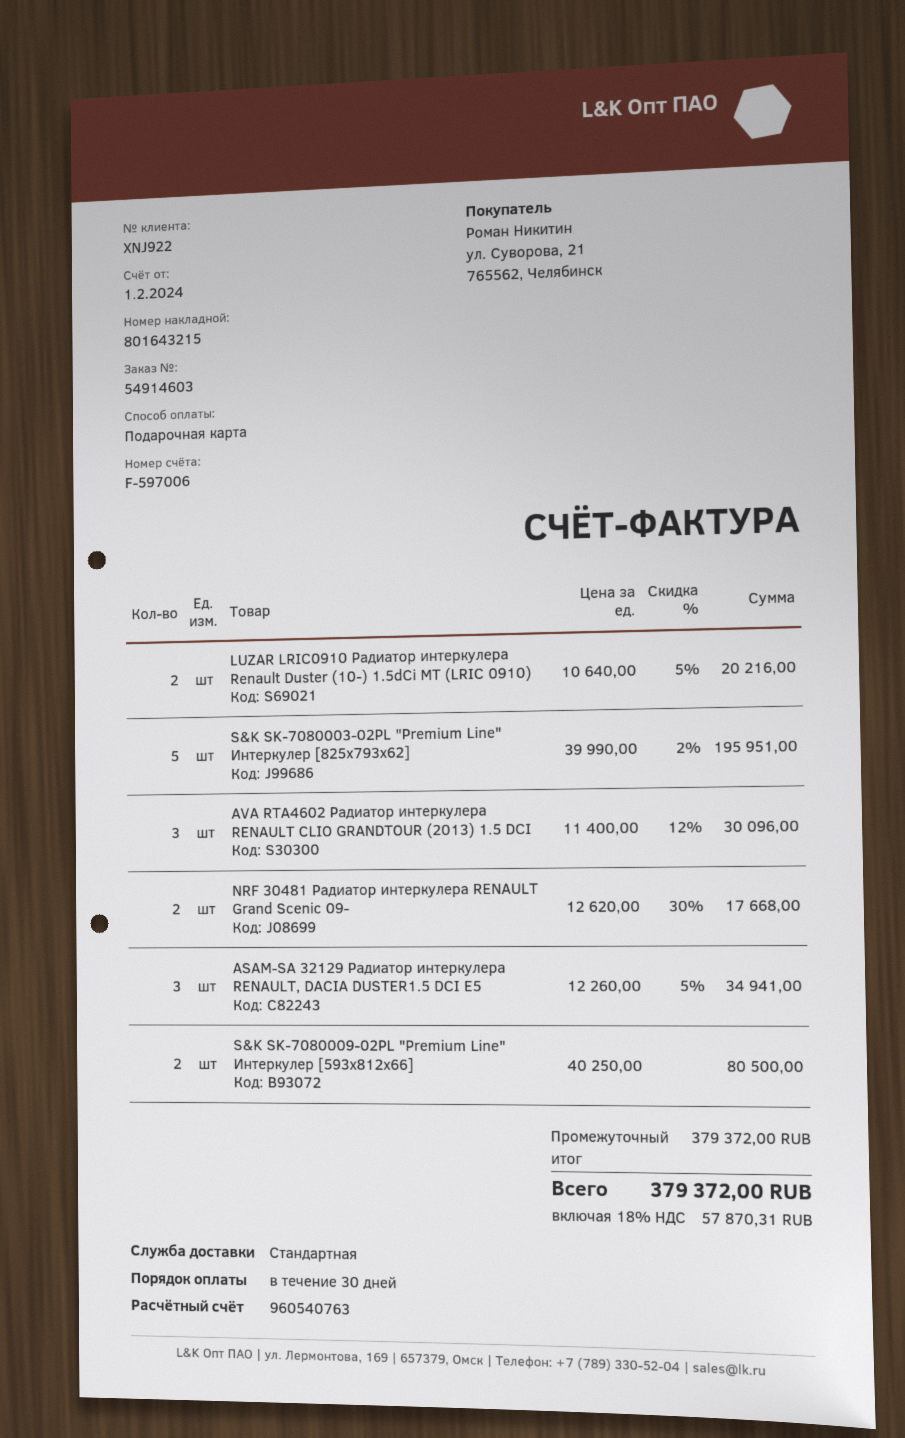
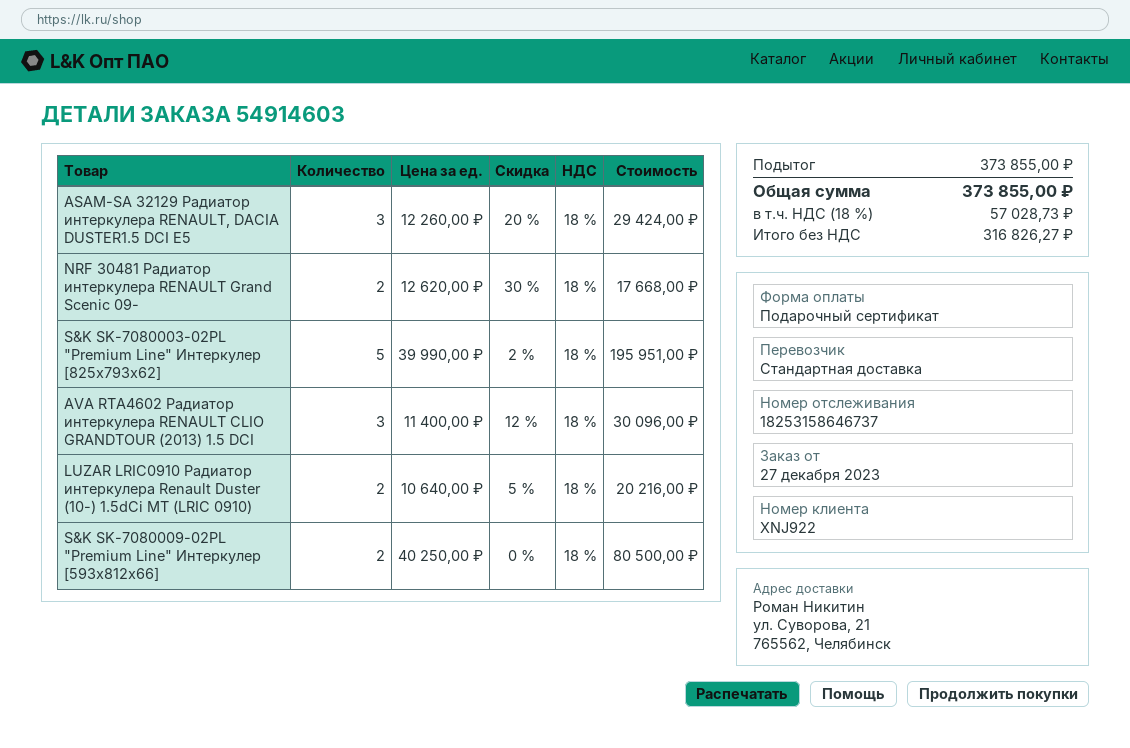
ASAM-SA 32129 Радиатор интеркулера RENAULT, DACIA DUSTER1.5 DCI E5: 3 x 12260.00 - 5% = 34941.00 -> 3 x 12260.00 - 20% = 29424.00
subtotal: 379372.00 -> 373855.00
tax: 18% = 57870.31 -> 18% = 57028.73
total: 379372.00 -> 373855.00

